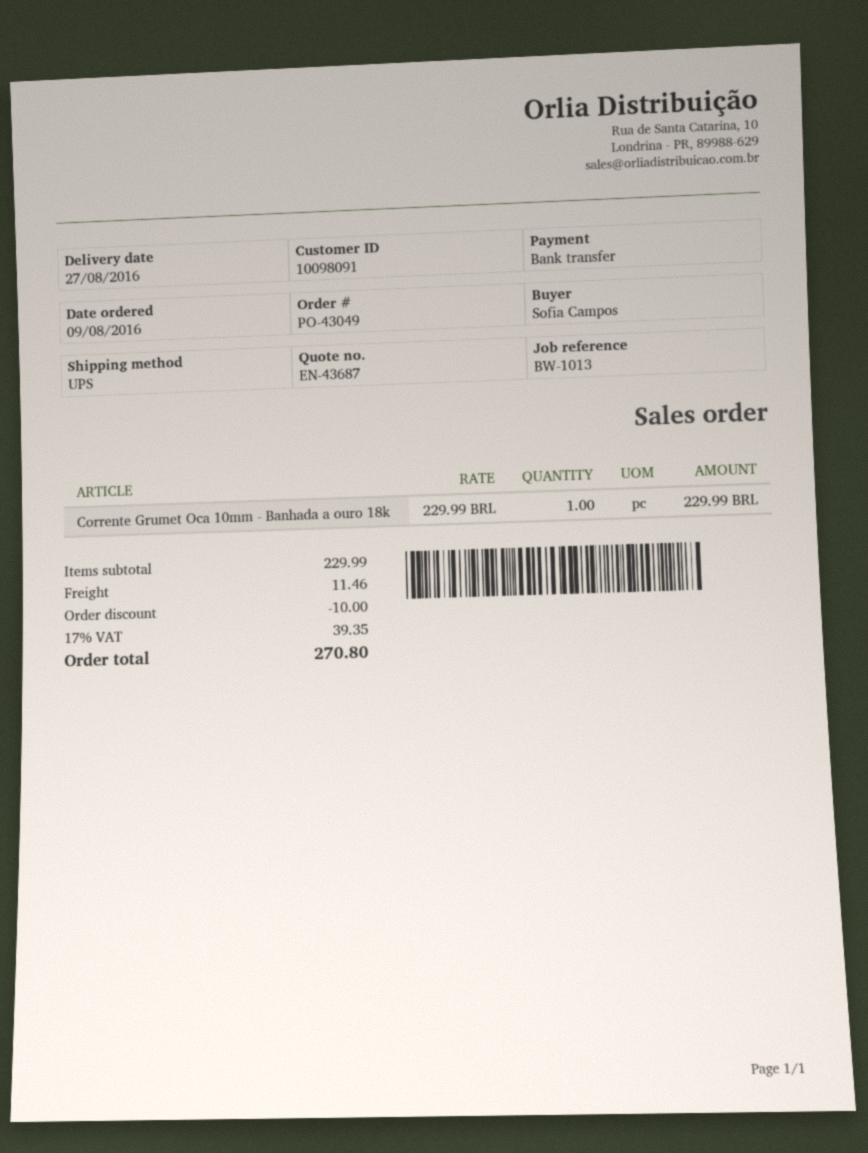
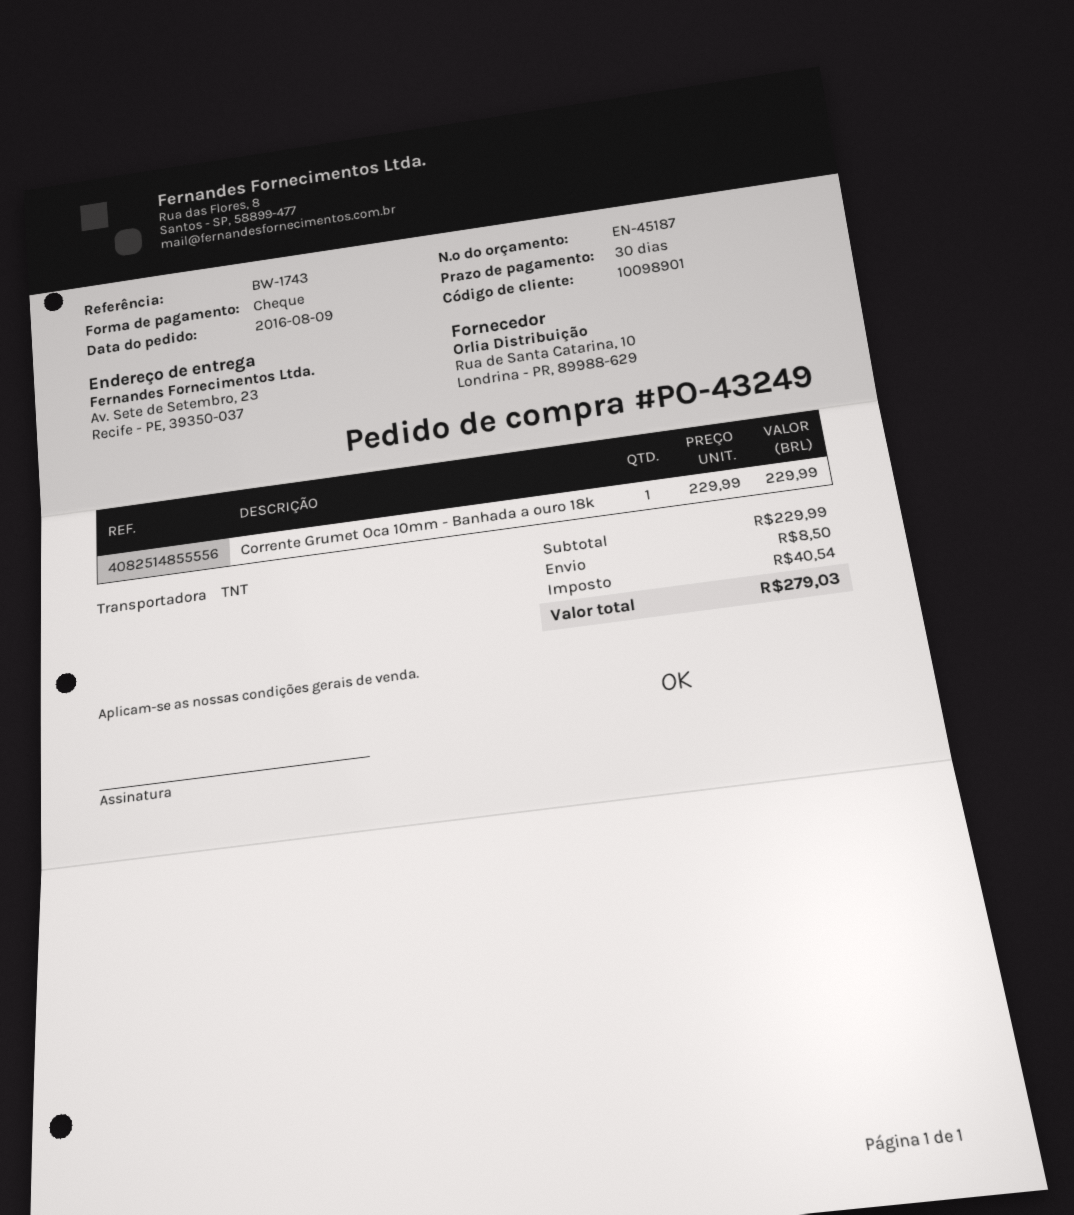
quote number: EN-43687 -> EN-45187
order number: PO-43049 -> PO-43249
customer number: 10098091 -> 10098901
reference: BW-1013 -> BW-1743
payment method: bank transfer -> cheque
shipping method: UPS -> TNT
discount: 10.00 -> none
shipping: 11.46 -> 8.50
tax: 39.35 -> 40.54
total: 270.80 -> 279.03

